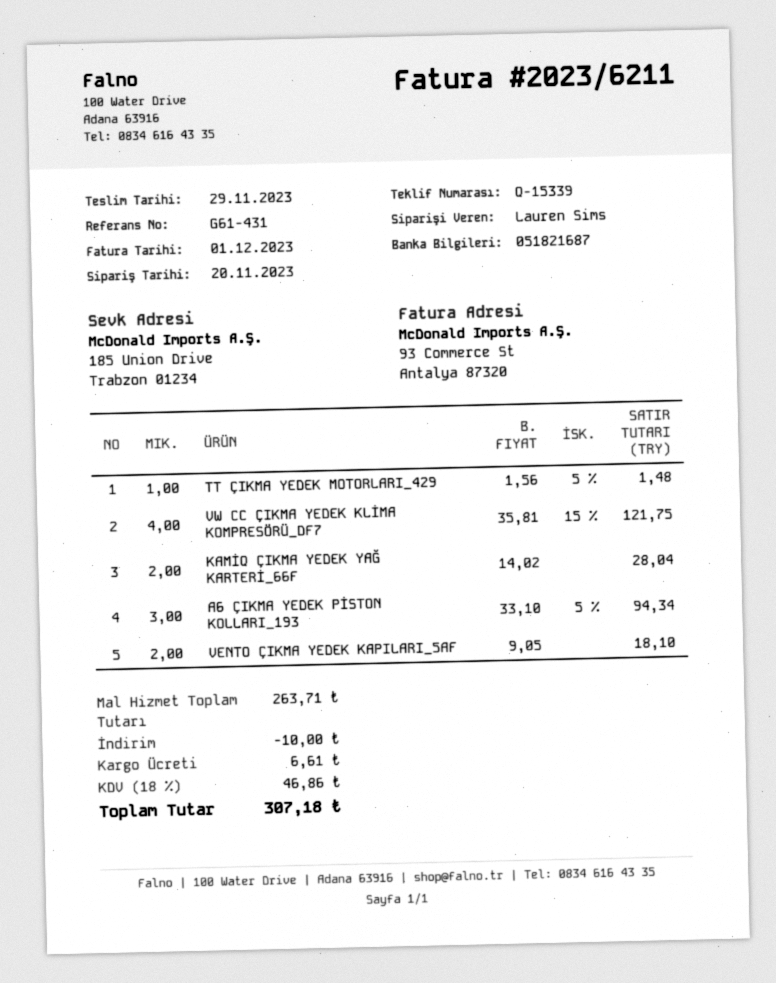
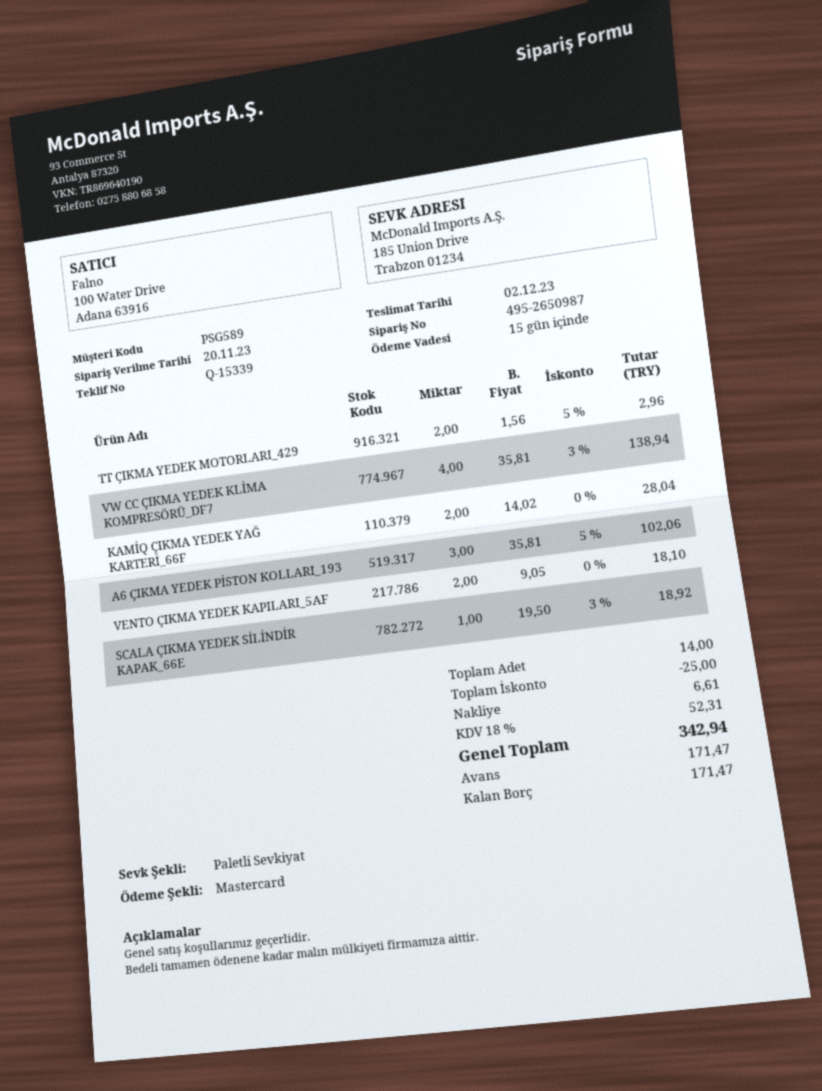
delivery date: 2023-11-29 -> 2023-12-02
TT ÇIKMA YEDEK MOTORLARI_429: 1 x 1.56 - 5% = 1.48 -> 2 x 1.56 - 5% = 2.96
VW CC ÇIKMA YEDEK KLİMA KOMPRESÖRÜ_DF7: 4 x 35.81 - 15% = 121.75 -> 4 x 35.81 - 3% = 138.94
A6 ÇIKMA YEDEK PİSTON KOLLARI_193: 3 x 33.10 - 5% = 94.34 -> 3 x 35.81 - 5% = 102.06
SCALA ÇIKMA YEDEK SİLİNDİR KAPAK_66E: none -> 1 x 19.50 - 3% = 18.92
discount: 10.00 -> 25.00
tax: 18% = 46.86 -> 18% = 52.31
total: 307.18 -> 342.94

